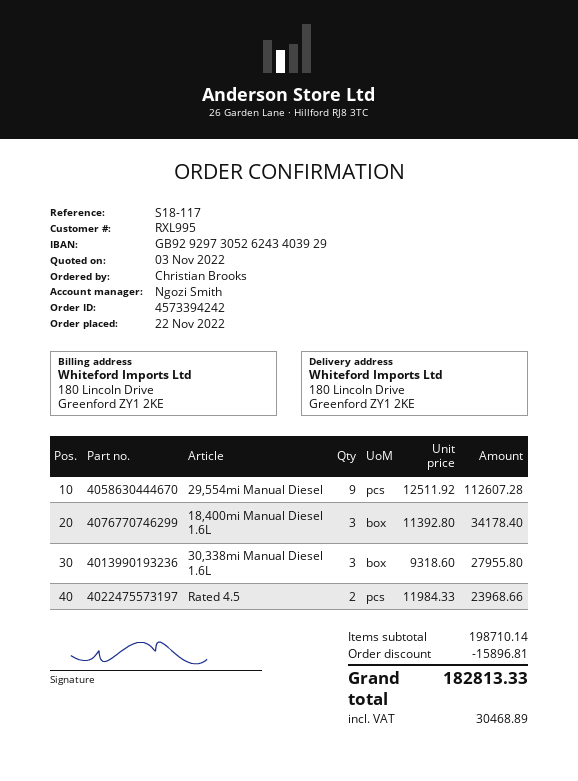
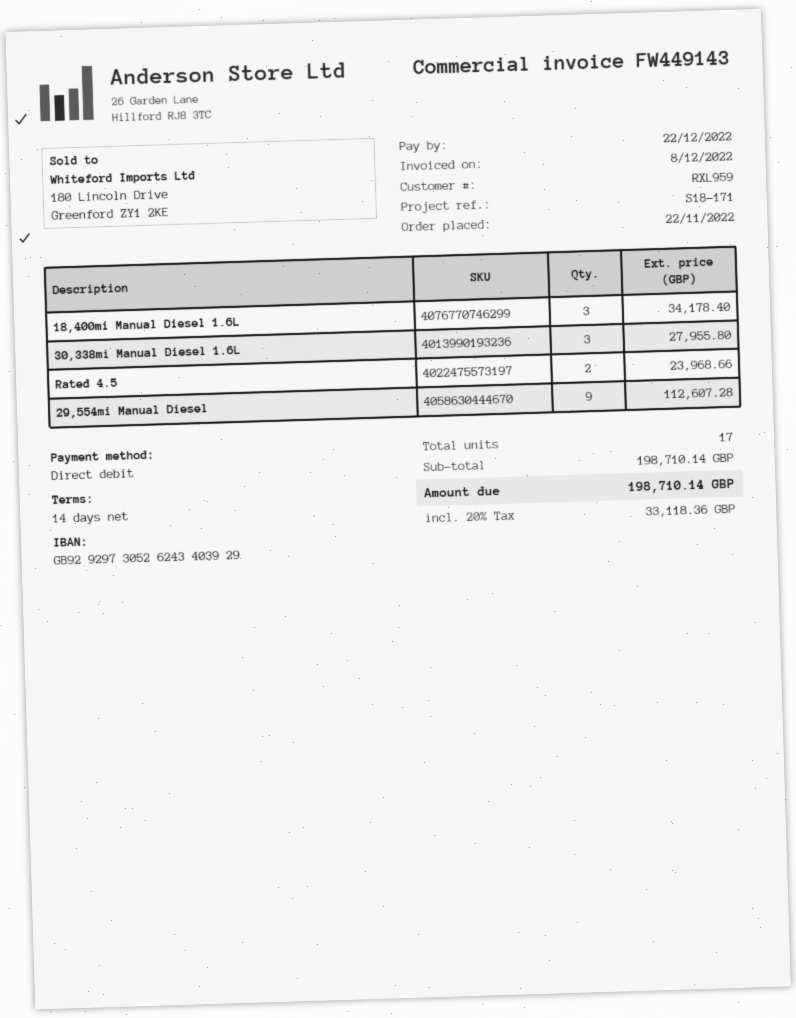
customer number: RXL995 -> RXL959
reference: S18-117 -> S18-171
discount: 15896.81 -> none
tax: 30468.89 -> 33118.36
total: 182813.33 -> 198710.14

